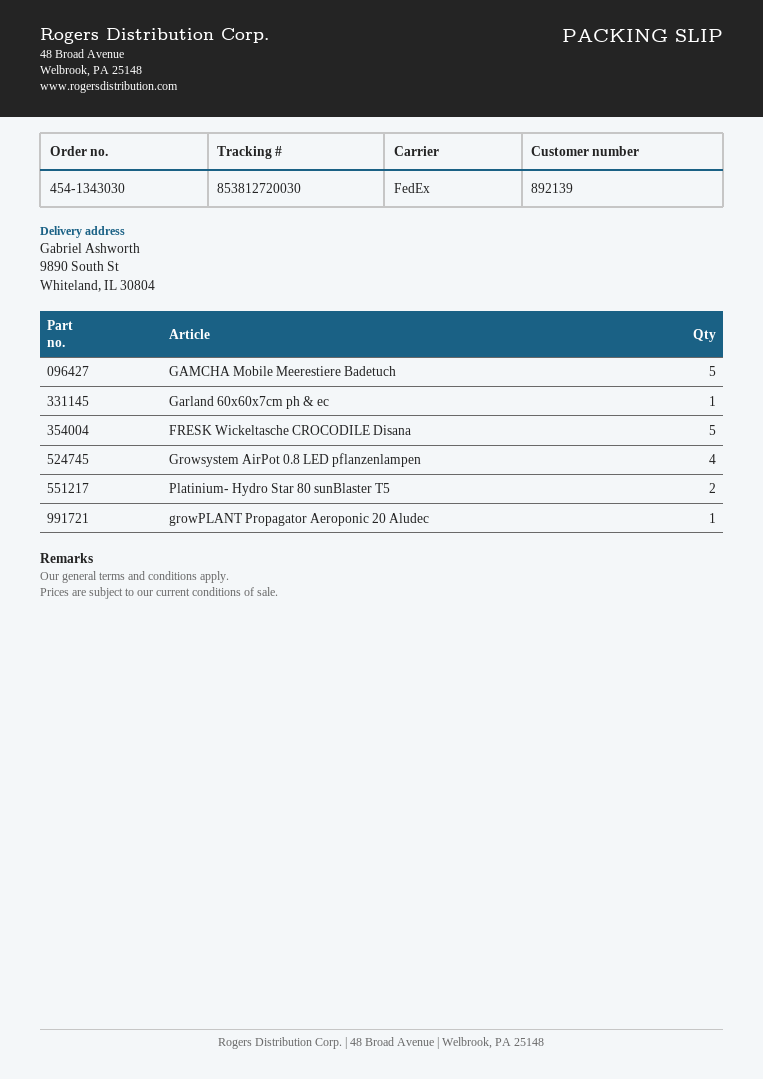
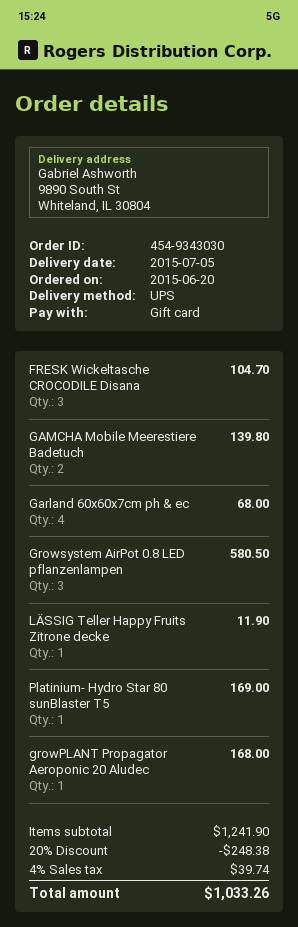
order number: 454-1343030 -> 454-9343030
shipping method: FedEx -> UPS
GAMCHA Mobile Meerestiere Badetuch: 5 -> 2
Garland 60x60x7cm ph & ec: 1 -> 4
FRESK Wickeltasche CROCODILE Disana: 5 -> 3
Growsystem AirPot 0.8 LED pflanzenlampen: 4 -> 3
Platinium- Hydro Star 80 sunBlaster T5: 2 -> 1
LÄSSIG Teller Happy Fruits Zitrone decke: none -> 1

